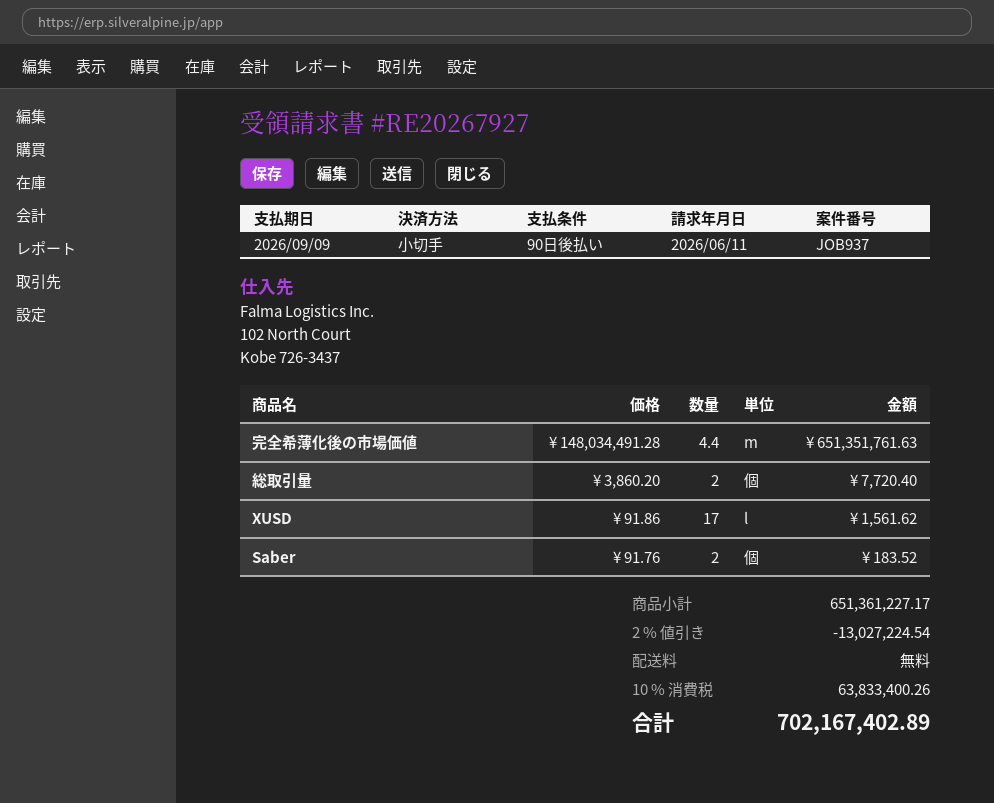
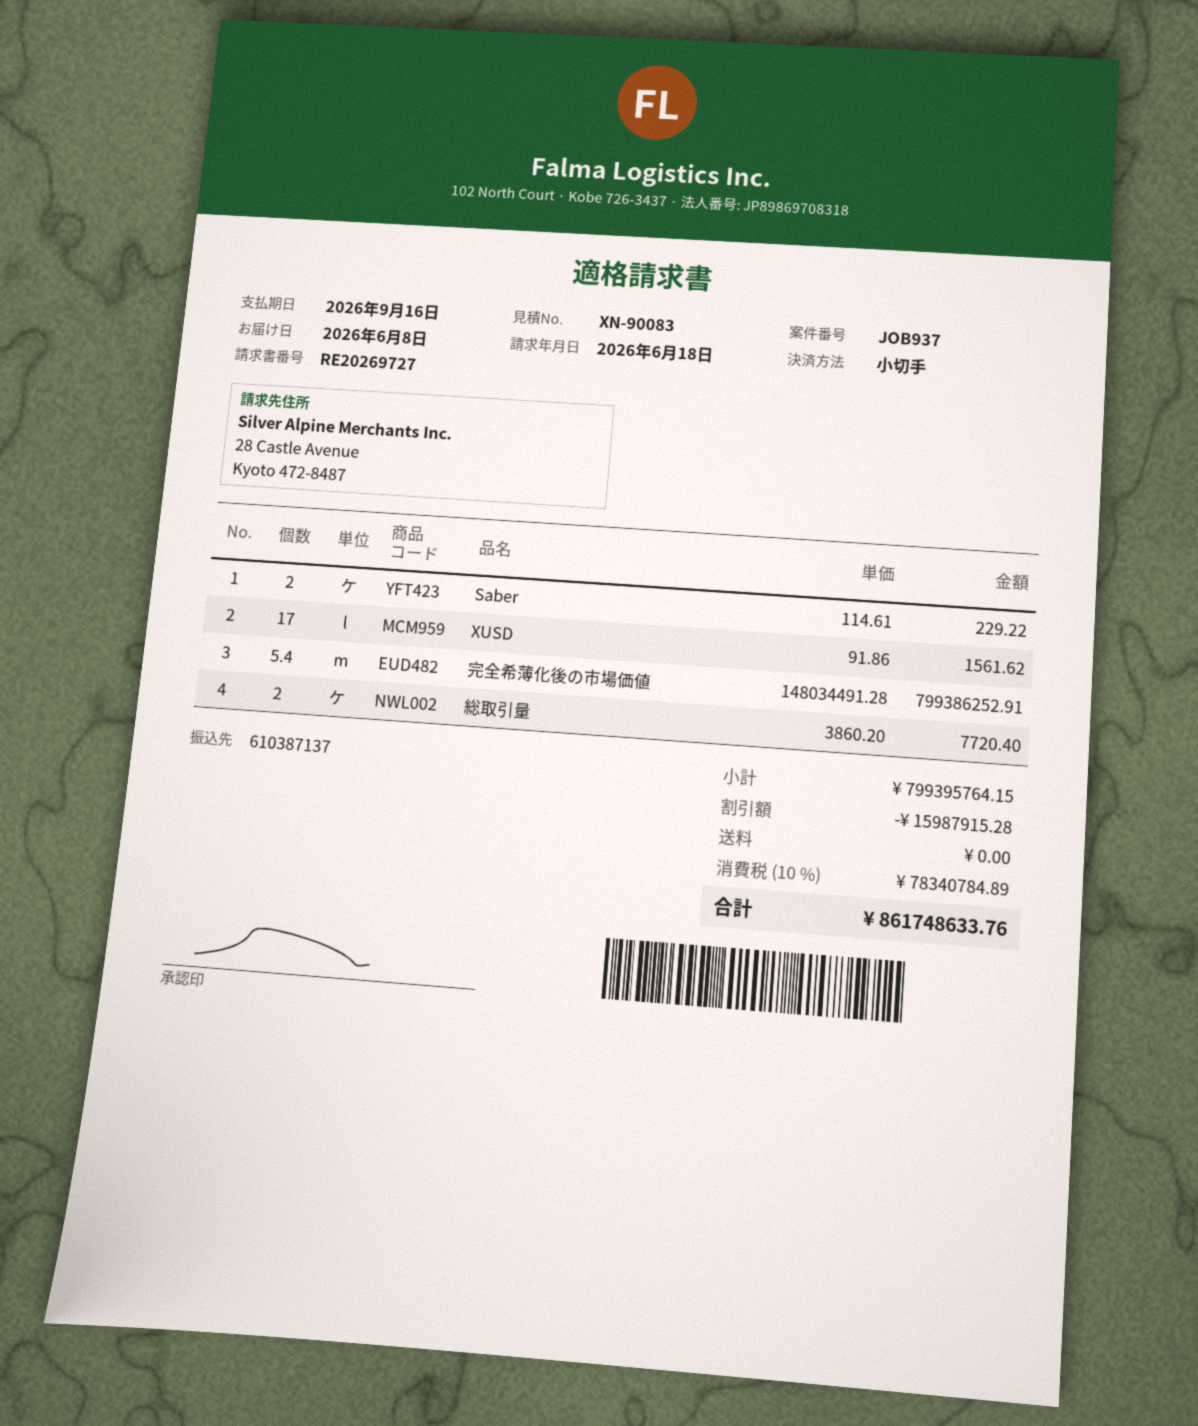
invoice number: RE20267927 -> RE20269727
invoice date: 2026-06-11 -> 2026-06-18
due date: 2026-09-09 -> 2026-09-16
完全希薄化後の市場価値: 4.4 x 148034491.28 = 651351761.63 -> 5.4 x 148034491.28 = 799386252.91
Saber: 2 x 91.76 = 183.52 -> 2 x 114.61 = 229.22
subtotal: 651361227.17 -> 799395764.15
discount: 13027224.54 -> 15987915.28
tax: 10% = 63833400.26 -> 10% = 78340784.89
total: 702167402.89 -> 861748633.76

